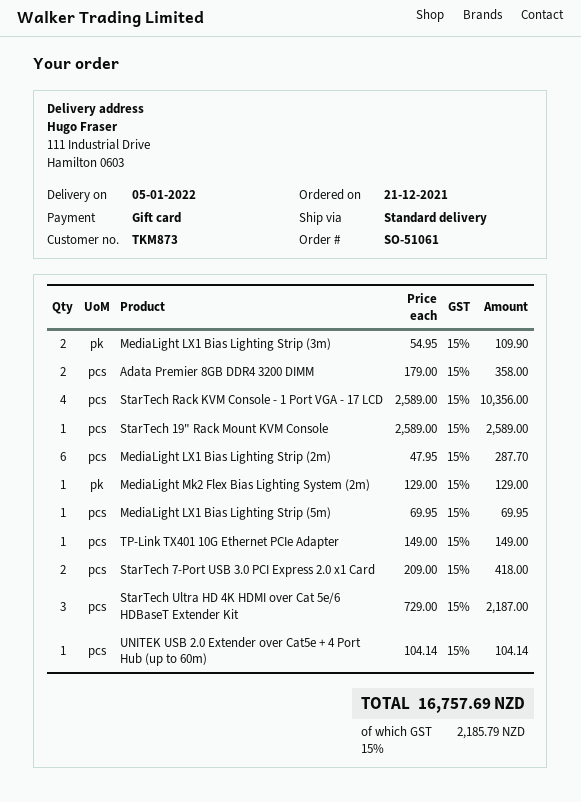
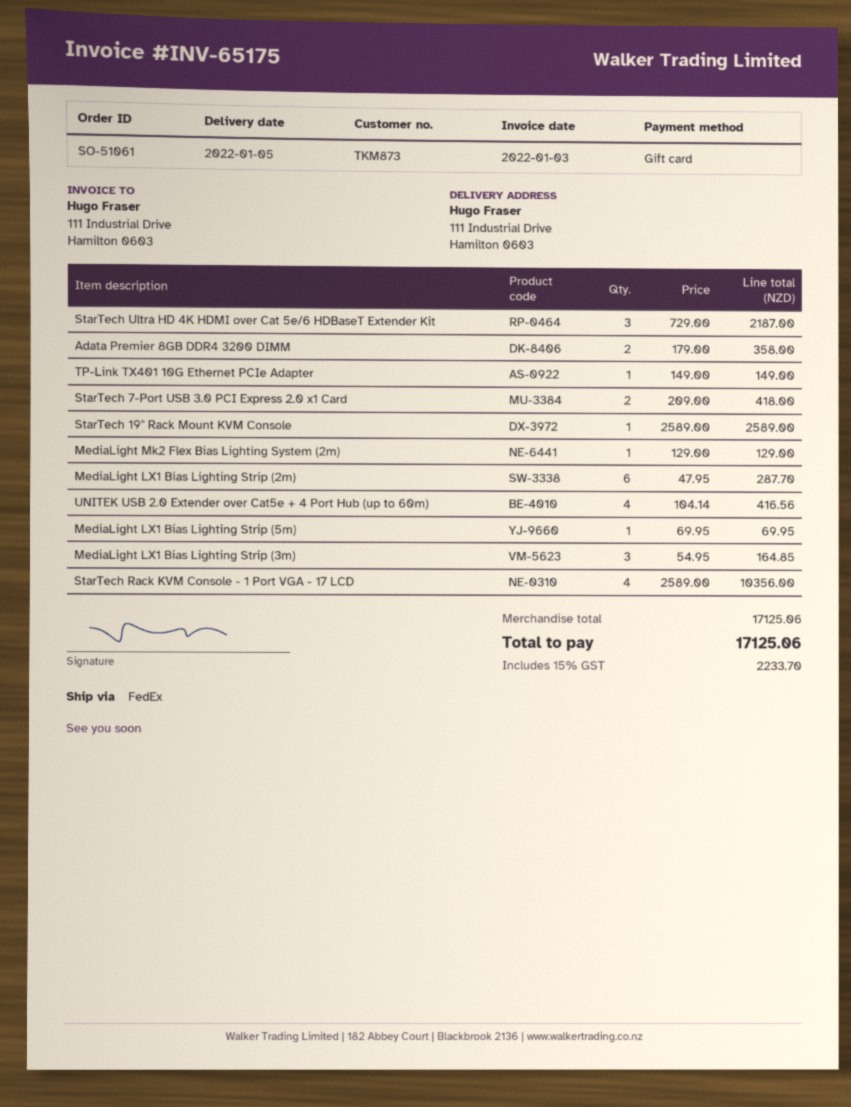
shipping method: standard -> FedEx
MediaLight LX1 Bias Lighting Strip (3m): 2 x 54.95 = 109.90 -> 3 x 54.95 = 164.85
UNITEK USB 2.0 Extender over Cat5e + 4 Port Hub (up to 60m): 1 x 104.14 = 104.14 -> 4 x 104.14 = 416.56
tax: 15% = 2185.79 -> 15% = 2233.70
total: 16757.69 -> 17125.06

